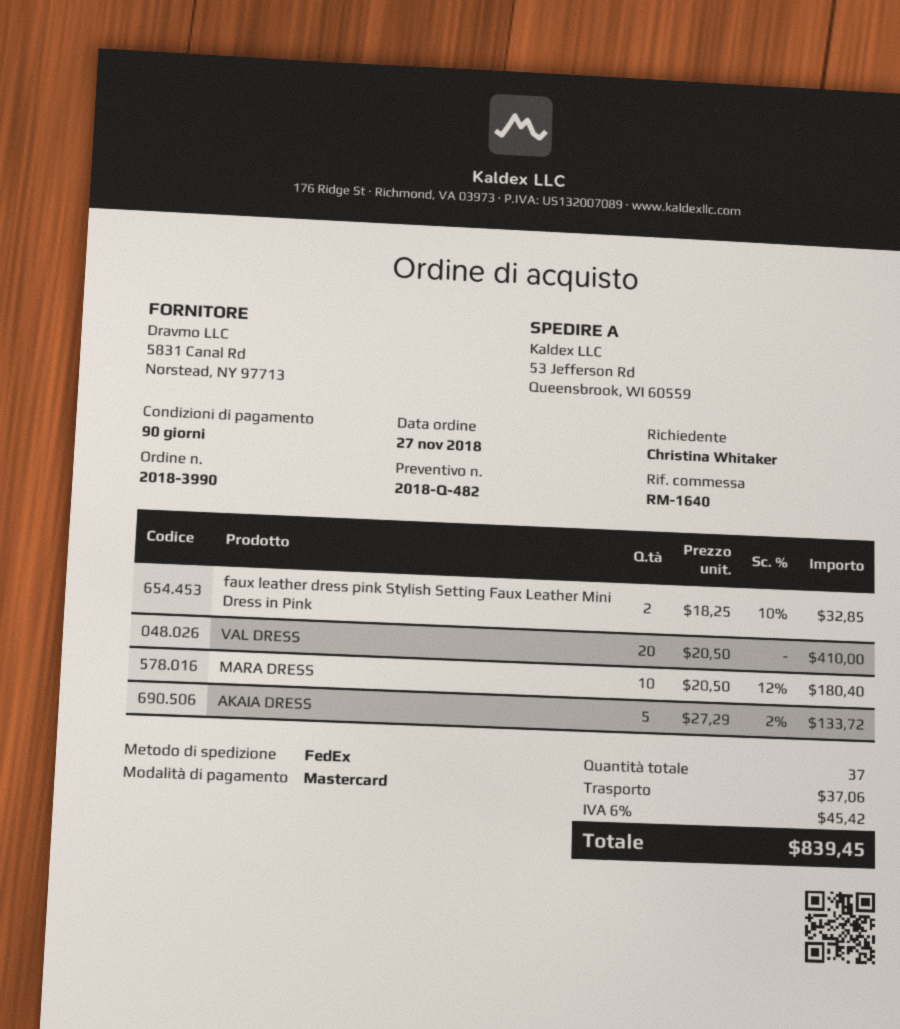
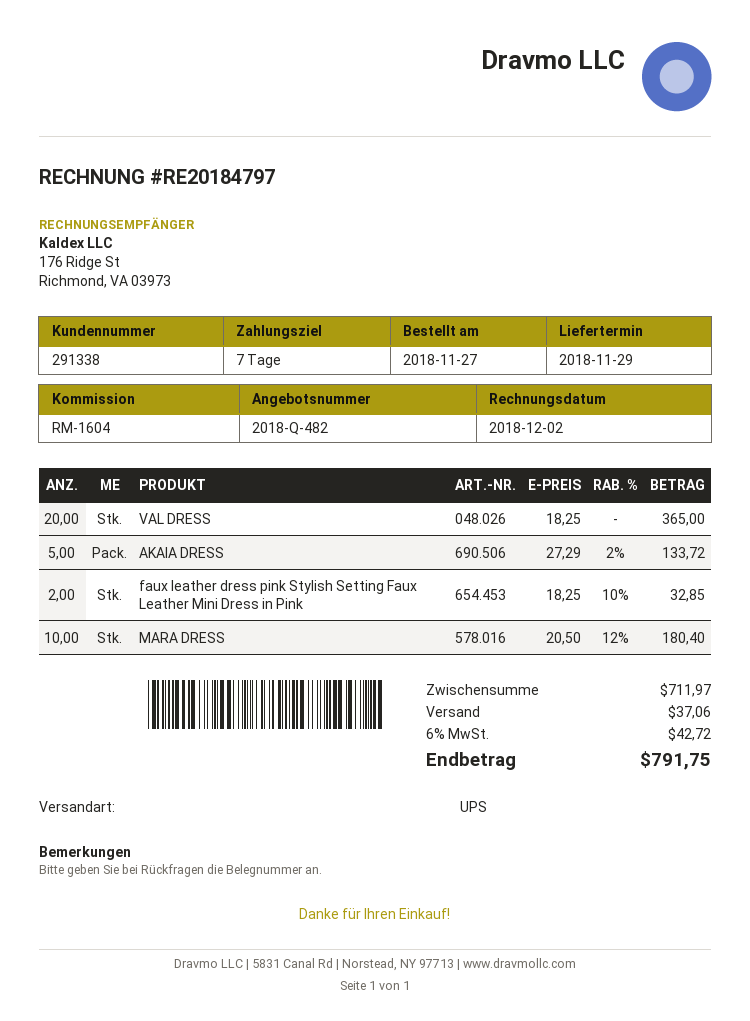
payment terms: 90 days -> 7 days
reference: RM-1640 -> RM-1604
shipping method: FedEx -> UPS
VAL DRESS: 20 x 20.50 = 410.00 -> 20 x 18.25 = 365.00
tax: 6% = 45.42 -> 6% = 42.72
total: 839.45 -> 791.75

